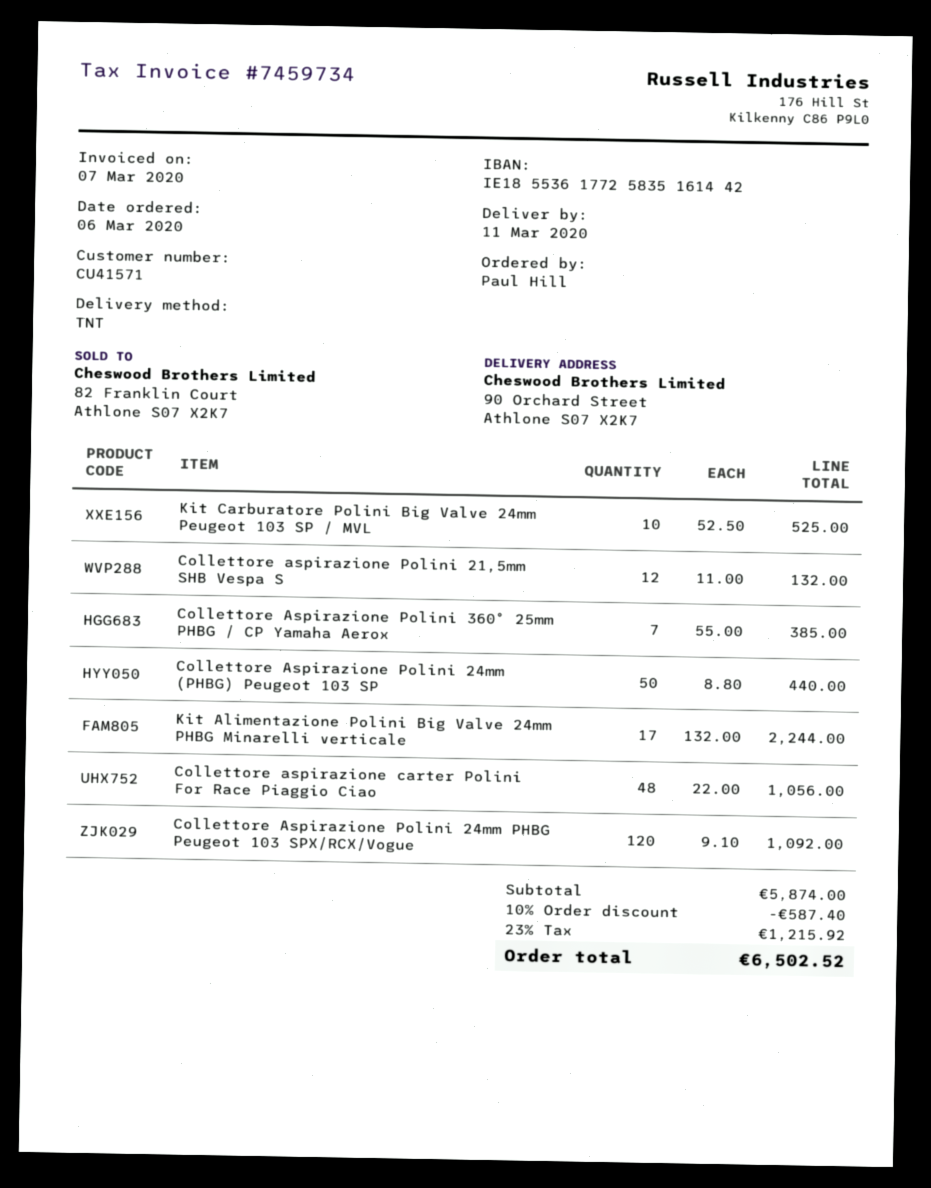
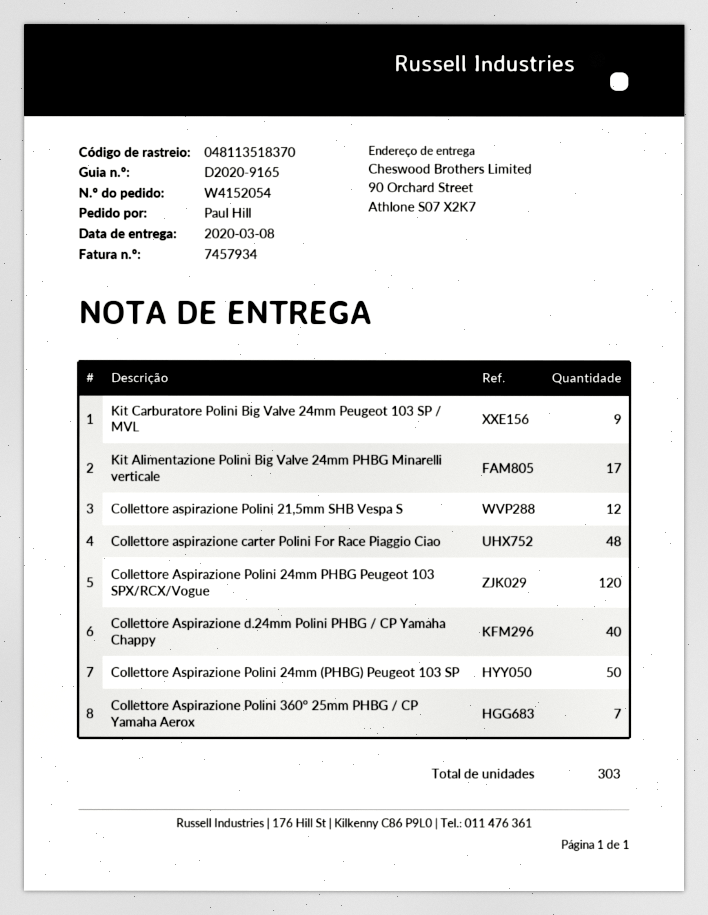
delivery date: 2020-03-11 -> 2020-03-08
invoice number: 7459734 -> 7457934
Kit Carburatore Polini Big Valve 24mm Peugeot 103 SP / MVL: 10 -> 9
Collettore Aspirazione d.24mm Polini PHBG / CP Yamaha Chappy: none -> 40

